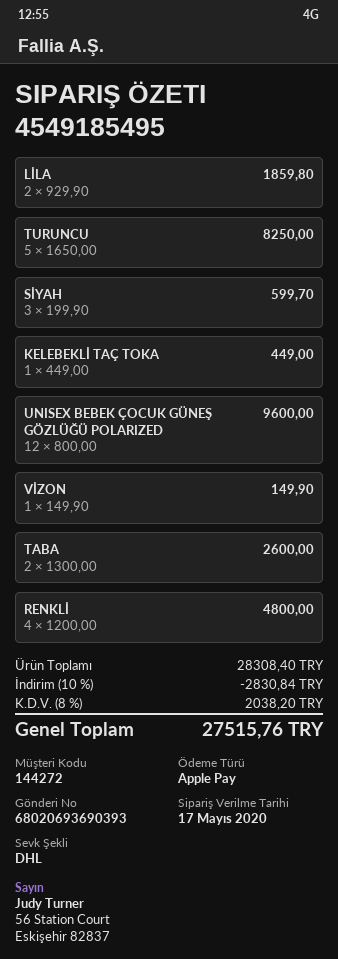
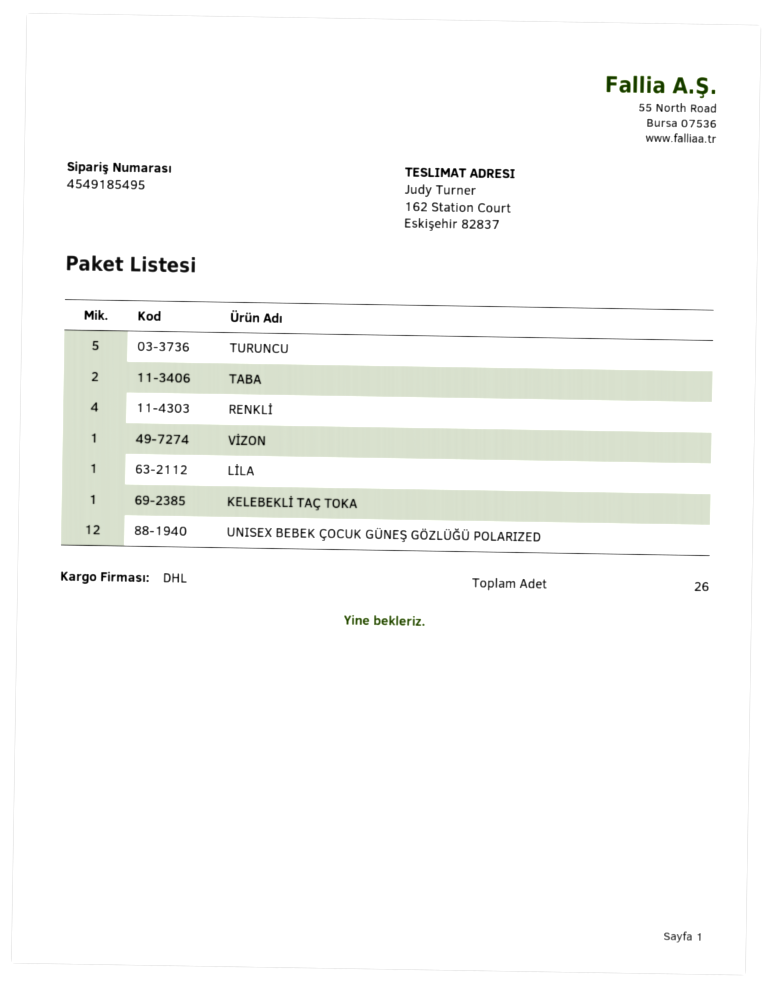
LİLA: 2 -> 1
SİYAH: 3 -> none

